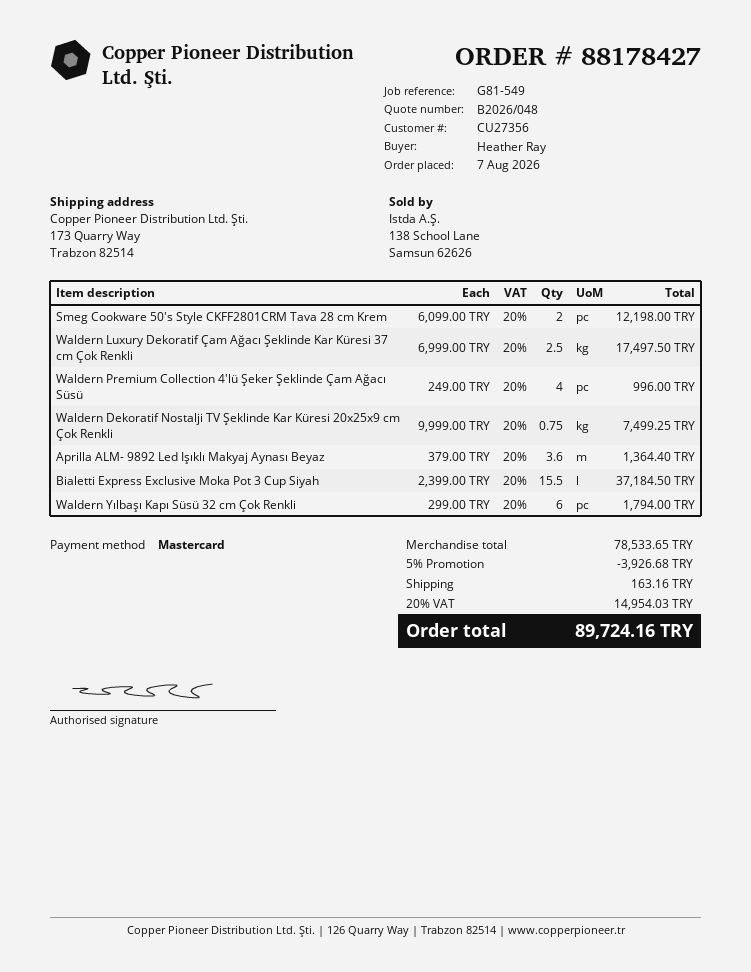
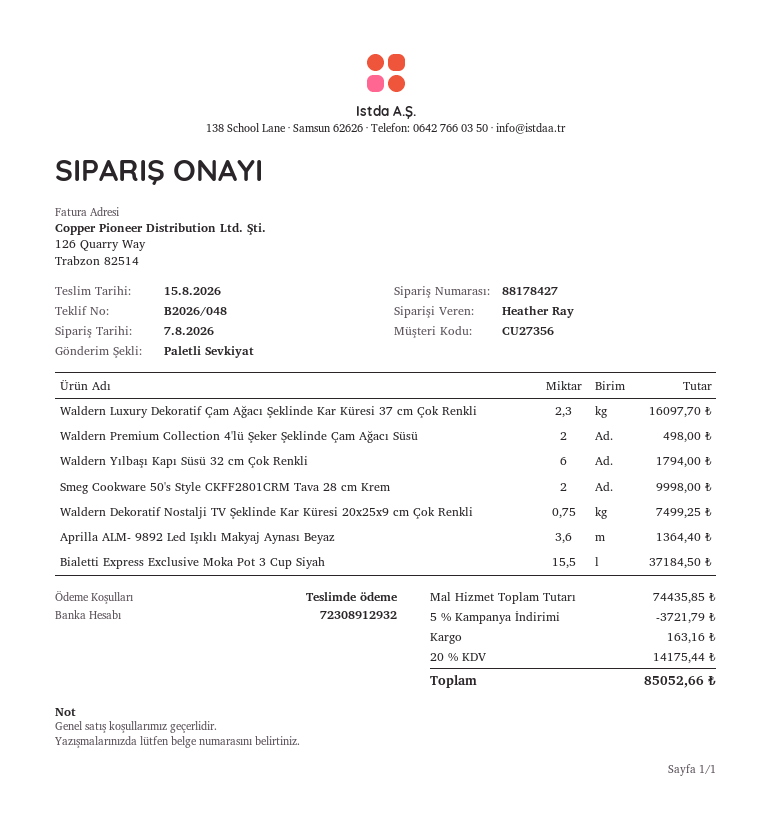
Smeg Cookware 50's Style CKFF2801CRM Tava 28 cm Krem: 2 for 12198.00 -> 2 for 9998.00
Waldern Luxury Dekoratif Çam Ağacı Şeklinde Kar Küresi 37 cm Çok Renkli: 2.5 for 17497.50 -> 2.3 for 16097.70
Waldern Premium Collection 4'lü Şeker Şeklinde Çam Ağacı Süsü: 4 for 996.00 -> 2 for 498.00
subtotal: 78533.65 -> 74435.85
discount: 5% = 3926.68 -> 5% = 3721.79
tax: 20% = 14954.03 -> 20% = 14175.44
total: 89724.16 -> 85052.66

